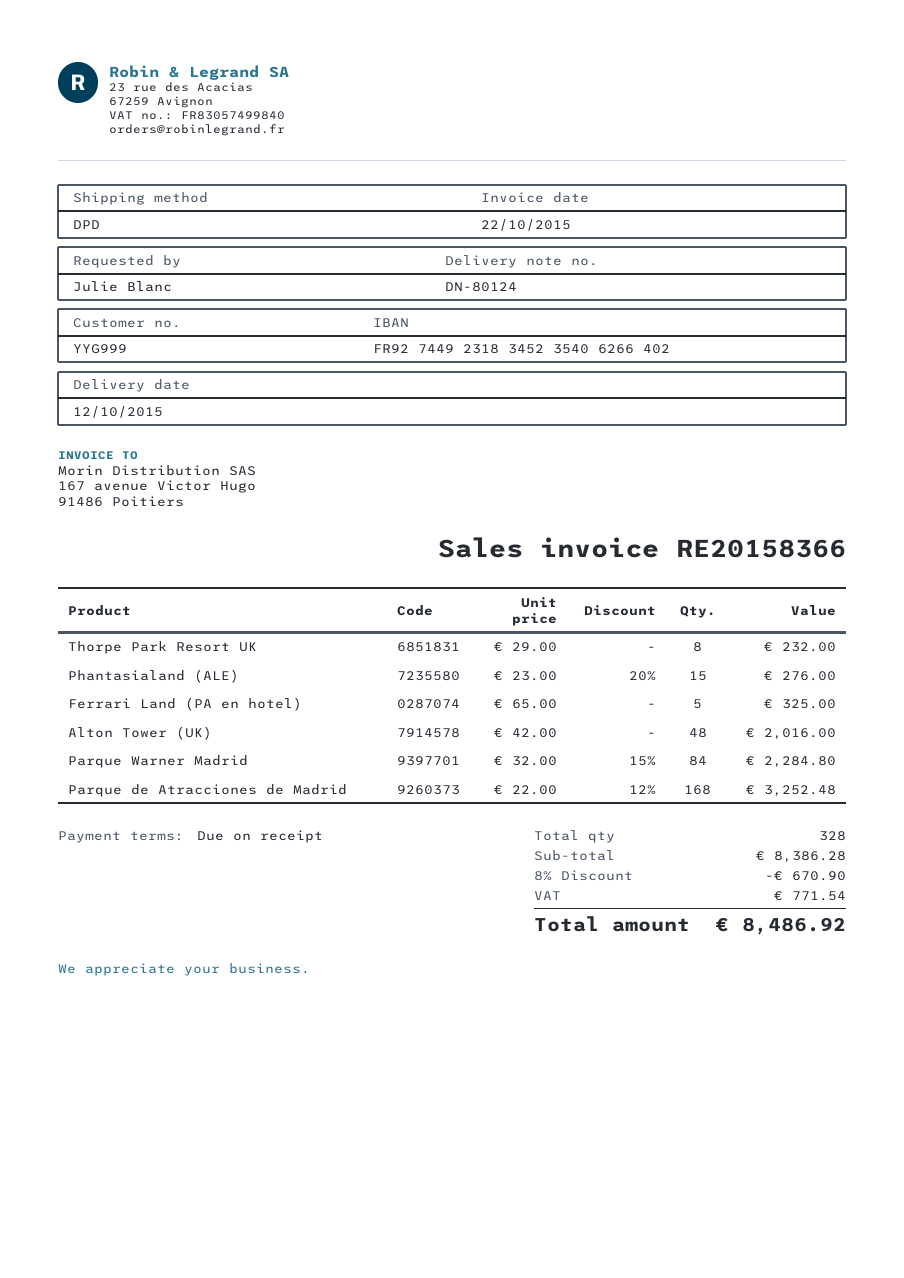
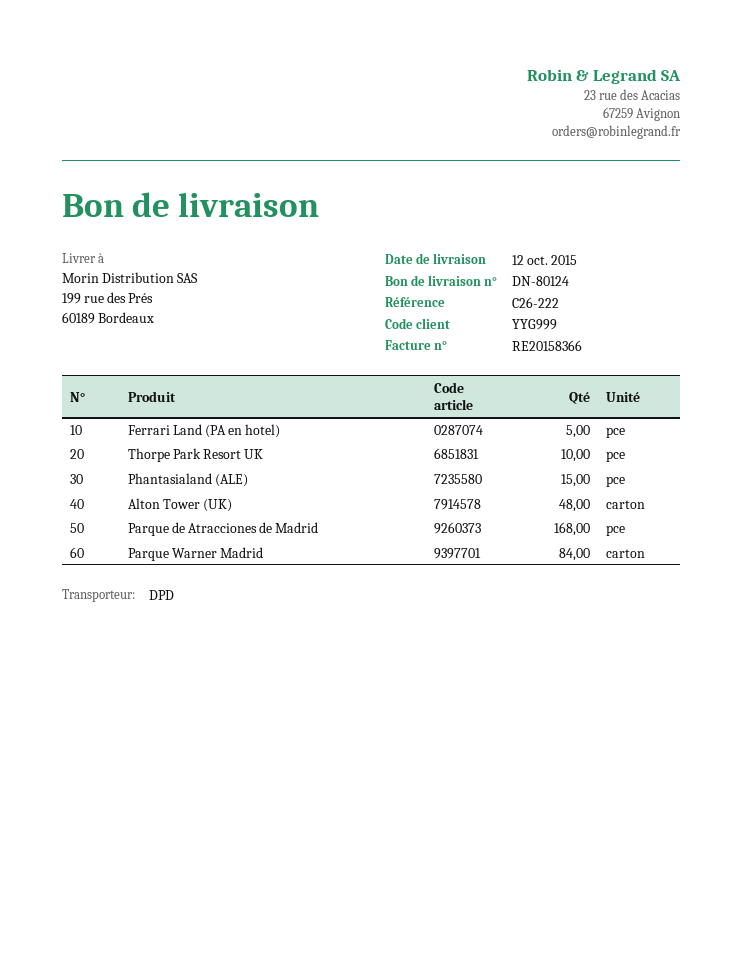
Thorpe Park Resort UK: 8 -> 10

